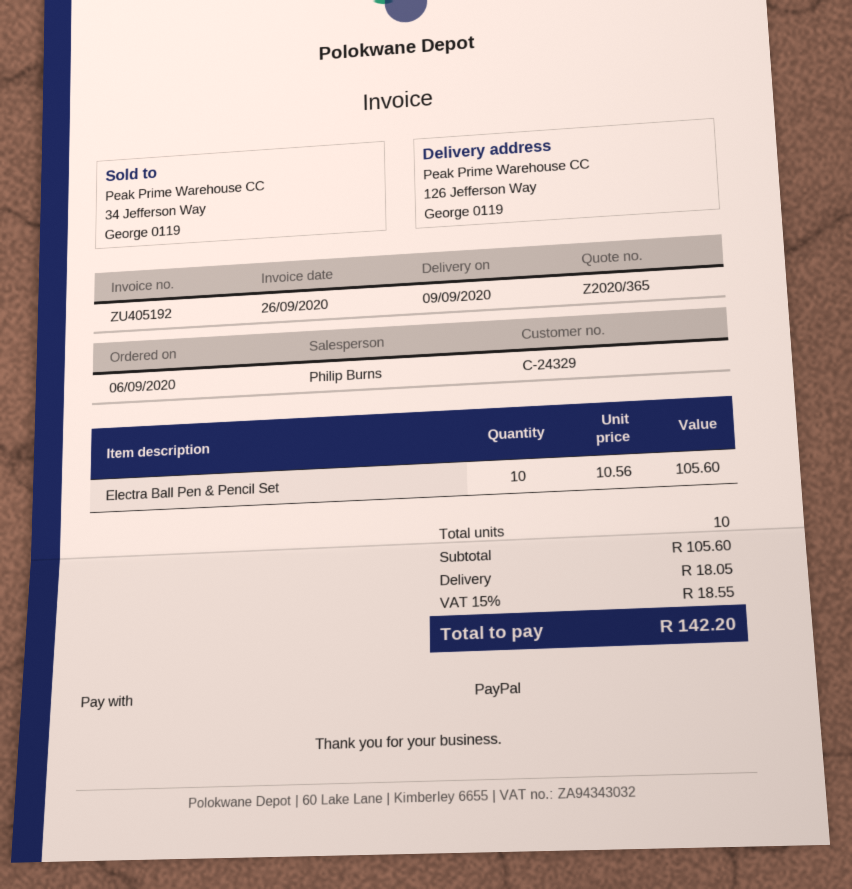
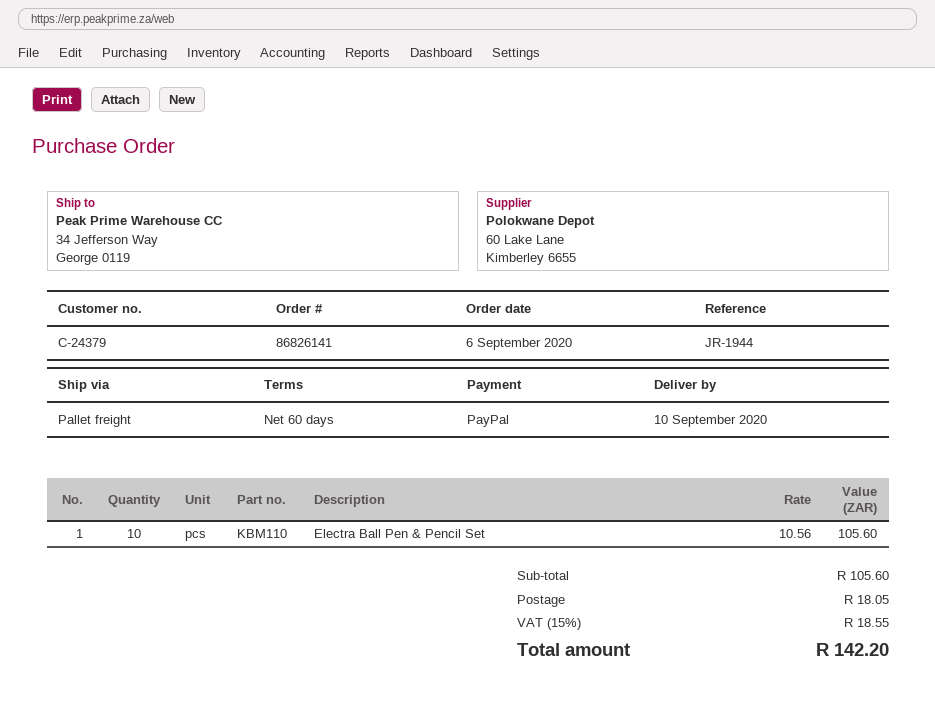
delivery date: 2020-09-09 -> 2020-09-10
customer number: C-24329 -> C-24379
ship to: 126 Jefferson Way, George 0119 -> 34 Jefferson Way, George 0119

